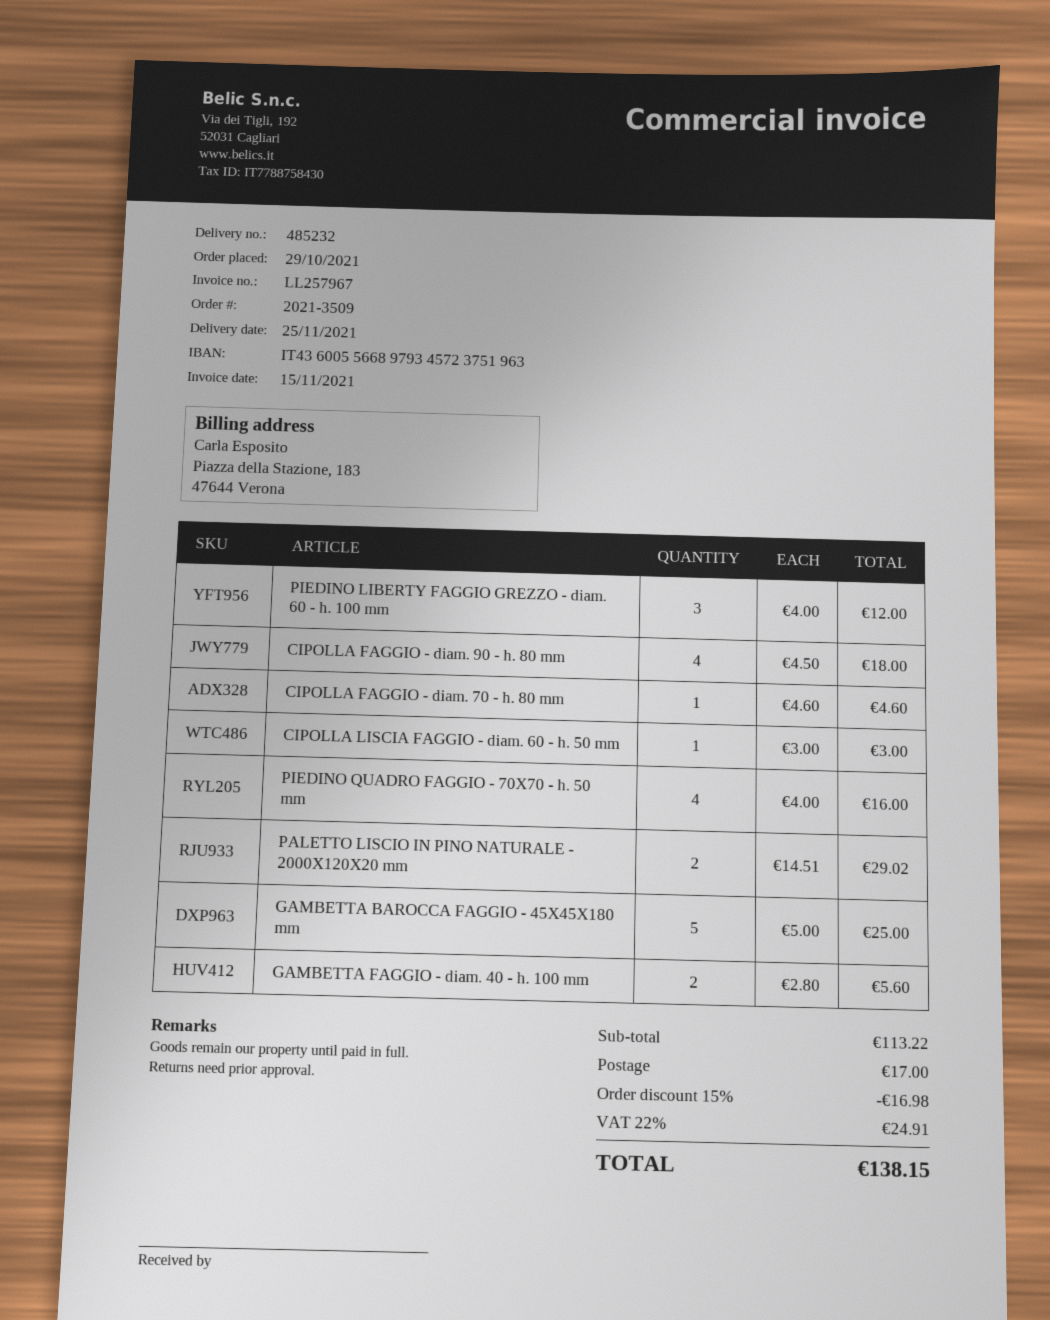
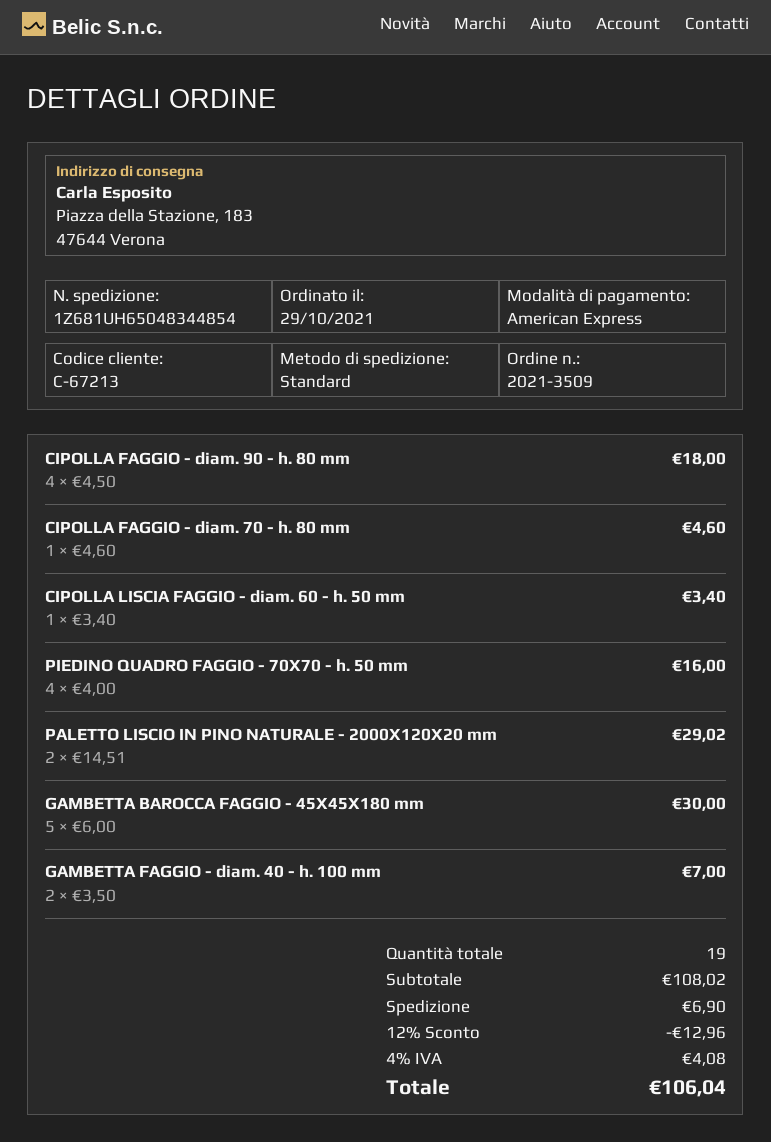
PIEDINO LIBERTY FAGGIO GREZZO - diam. 60 - h. 100 mm: 3 x 4.00 = 12.00 -> none
CIPOLLA LISCIA FAGGIO - diam. 60 - h. 50 mm: 1 x 3.00 = 3.00 -> 1 x 3.40 = 3.40
GAMBETTA BAROCCA FAGGIO - 45X45X180 mm: 5 x 5.00 = 25.00 -> 5 x 6.00 = 30.00
GAMBETTA FAGGIO - diam. 40 - h. 100 mm: 2 x 2.80 = 5.60 -> 2 x 3.50 = 7.00
subtotal: 113.22 -> 108.02
discount: 15% = 16.98 -> 12% = 12.96
shipping: 17.00 -> 6.90
tax: 22% = 24.91 -> 4% = 4.08
total: 138.15 -> 106.04

